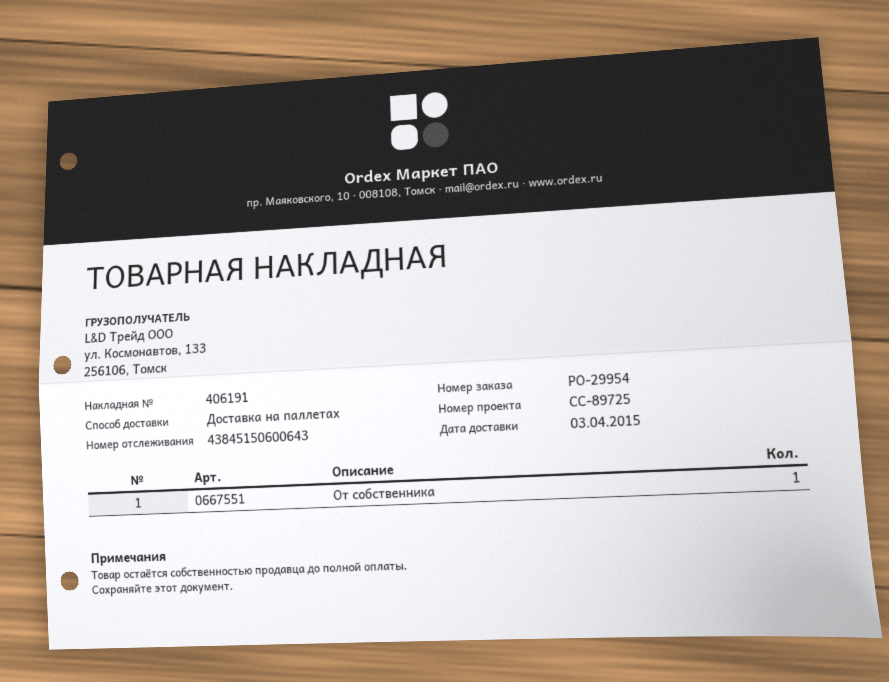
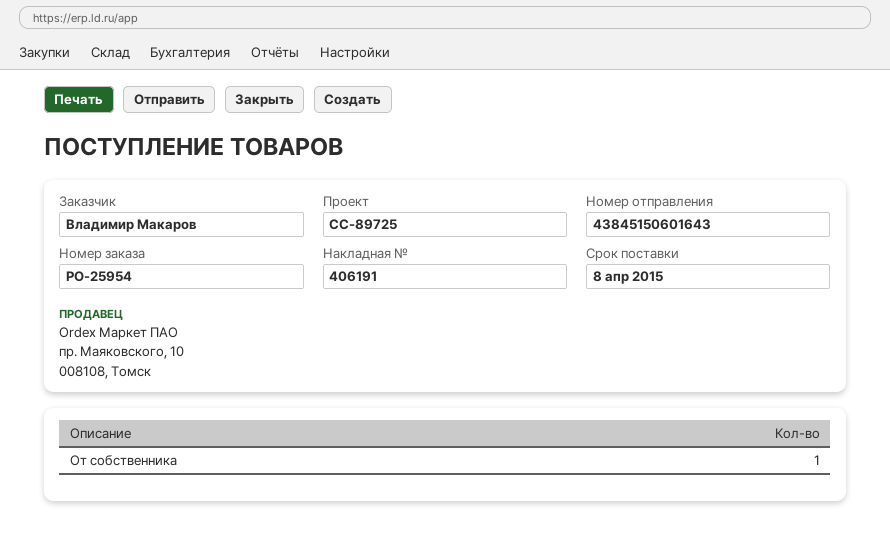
order number: PO-29954 -> PO-25954
delivery date: 2015-04-03 -> 2015-04-08
tracking number: 43845150600643 -> 43845150601643

